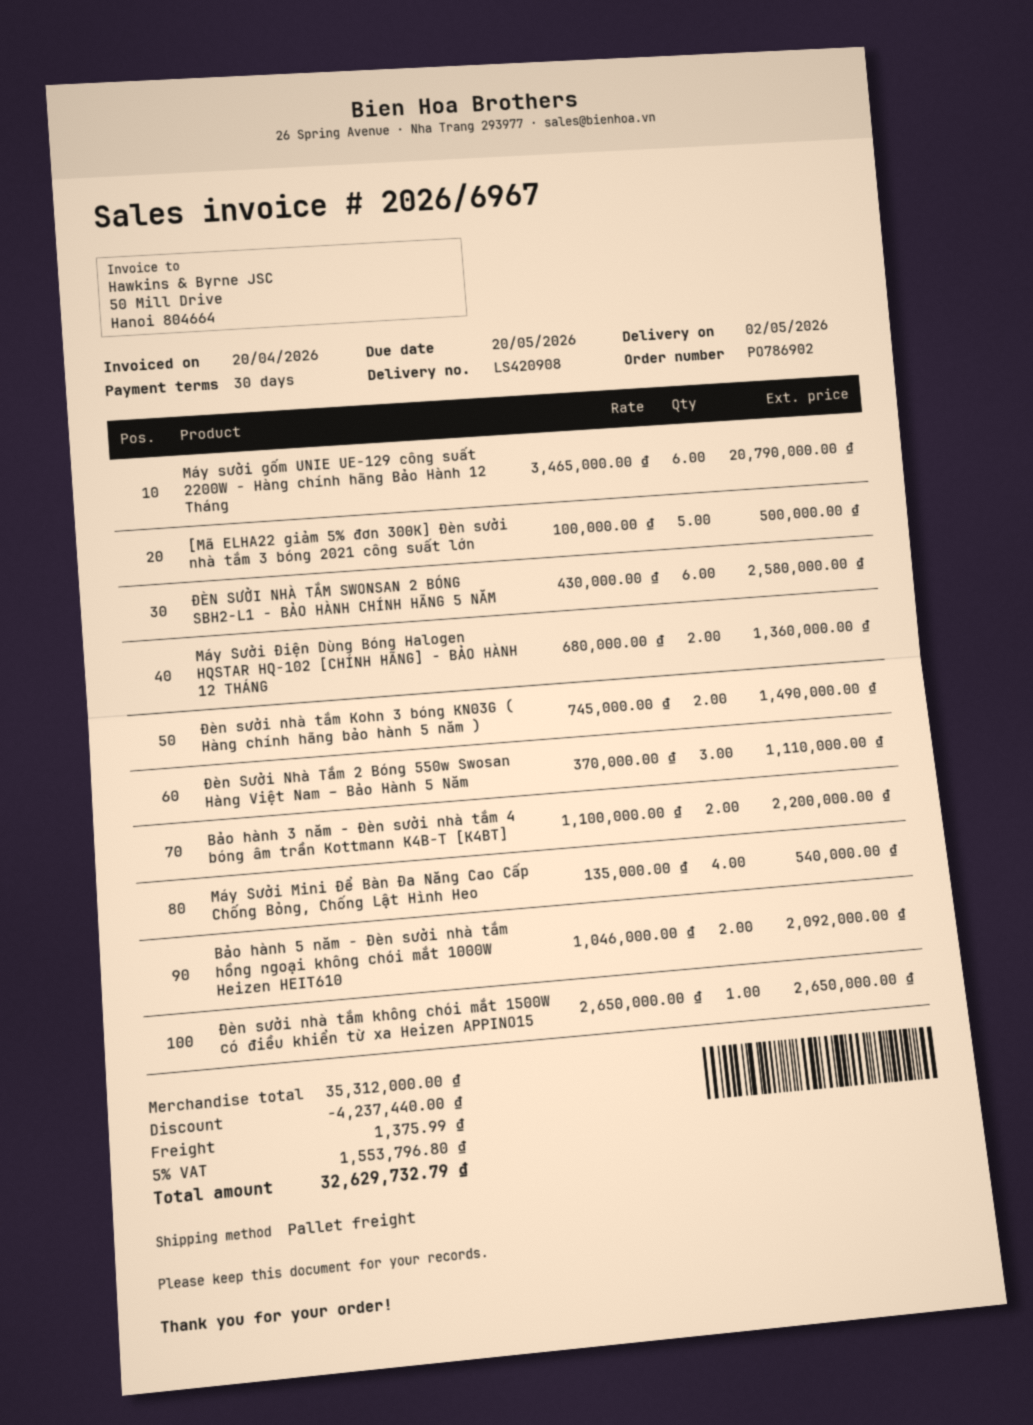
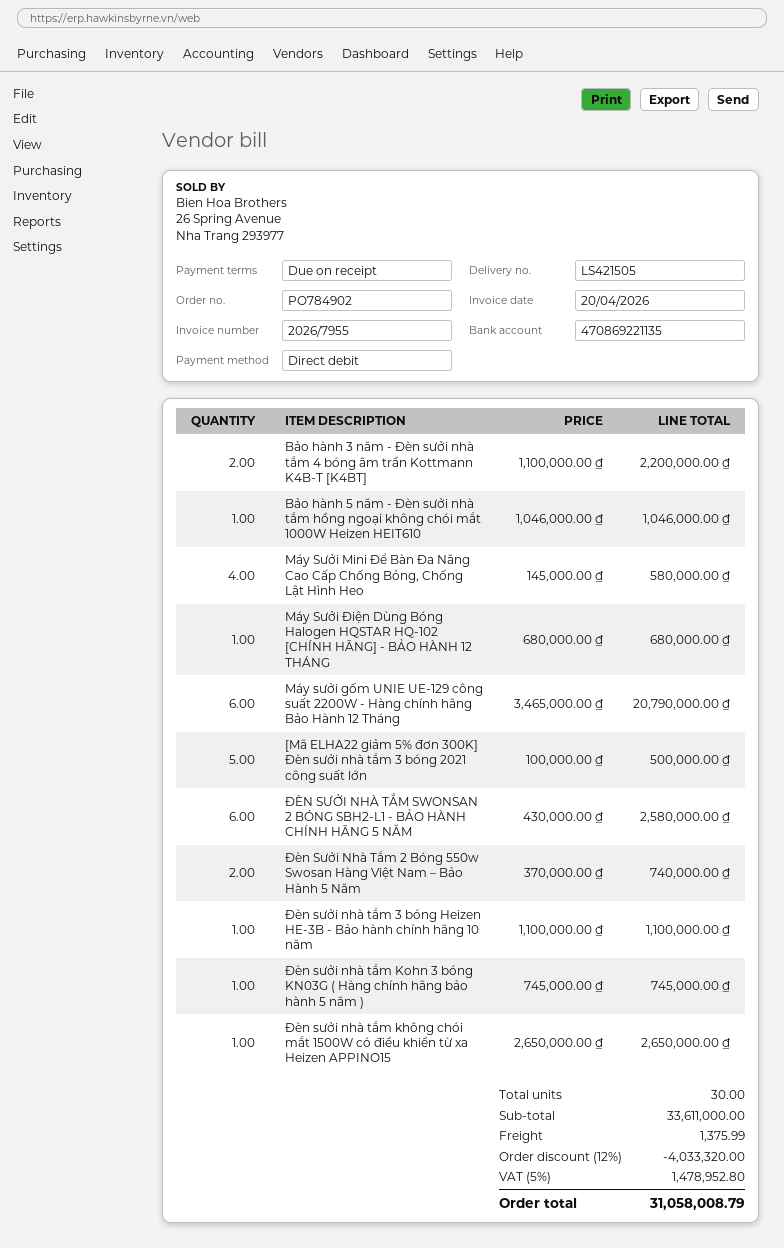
order number: PO786902 -> PO784902
delivery note number: LS420908 -> LS421505
invoice number: 2026/6967 -> 2026/7955
payment terms: 30 days -> on receipt
Máy Sưởi Điện Dùng Bóng Halogen HQSTAR HQ-102 [CHÍNH HÃNG] - BẢO HÀNH 12 THÁNG: 2 x 680000.00 = 1360000.00 -> 1 x 680000.00 = 680000.00
Đèn sưởi nhà tắm Kohn 3 bóng KN03G ( Hàng chính hãng bảo hành 5 năm ): 2 x 745000.00 = 1490000.00 -> 1 x 745000.00 = 745000.00
Đèn Sưởi Nhà Tắm 2 Bóng 550w Swosan Hàng Việt Nam – Bảo Hành 5 Năm: 3 x 370000.00 = 1110000.00 -> 2 x 370000.00 = 740000.00
Máy Sưởi Mini Để Bàn Đa Năng Cao Cấp Chống Bỏng, Chống Lật Hình Heo: 4 x 135000.00 = 540000.00 -> 4 x 145000.00 = 580000.00
Bảo hành 5 năm - Đèn sưởi nhà tắm hồng ngoại không chói mắt 1000W Heizen HEIT610: 2 x 1046000.00 = 2092000.00 -> 1 x 1046000.00 = 1046000.00
Đèn sưởi nhà tắm 3 bóng Heizen HE-3B - Bảo hành chính hãng 10 năm: none -> 1 x 1100000.00 = 1100000.00
subtotal: 35312000.00 -> 33611000.00
discount: 4237440.00 -> 4033320.00
tax: 5% = 1553796.80 -> 5% = 1478952.80
total: 32629732.79 -> 31058008.79

